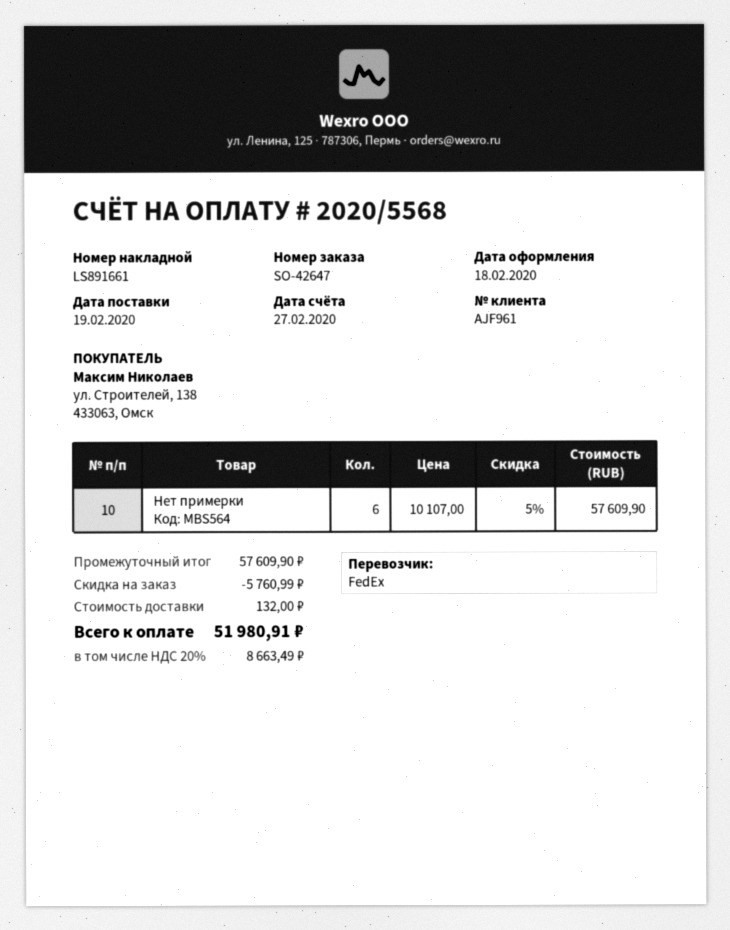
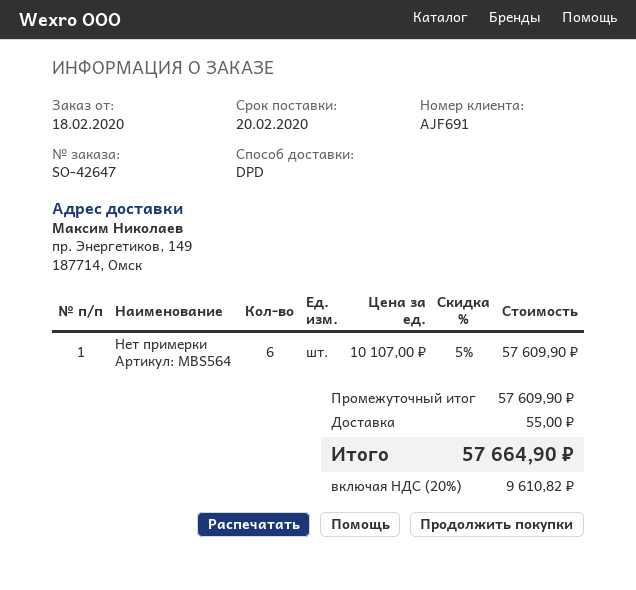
delivery date: 2020-02-19 -> 2020-02-20
customer number: AJF961 -> AJF691
shipping method: FedEx -> DPD
discount: 5760.99 -> none
shipping: 132.00 -> 55.00
tax: 20% = 8663.49 -> 20% = 9610.82
total: 51980.91 -> 57664.90

